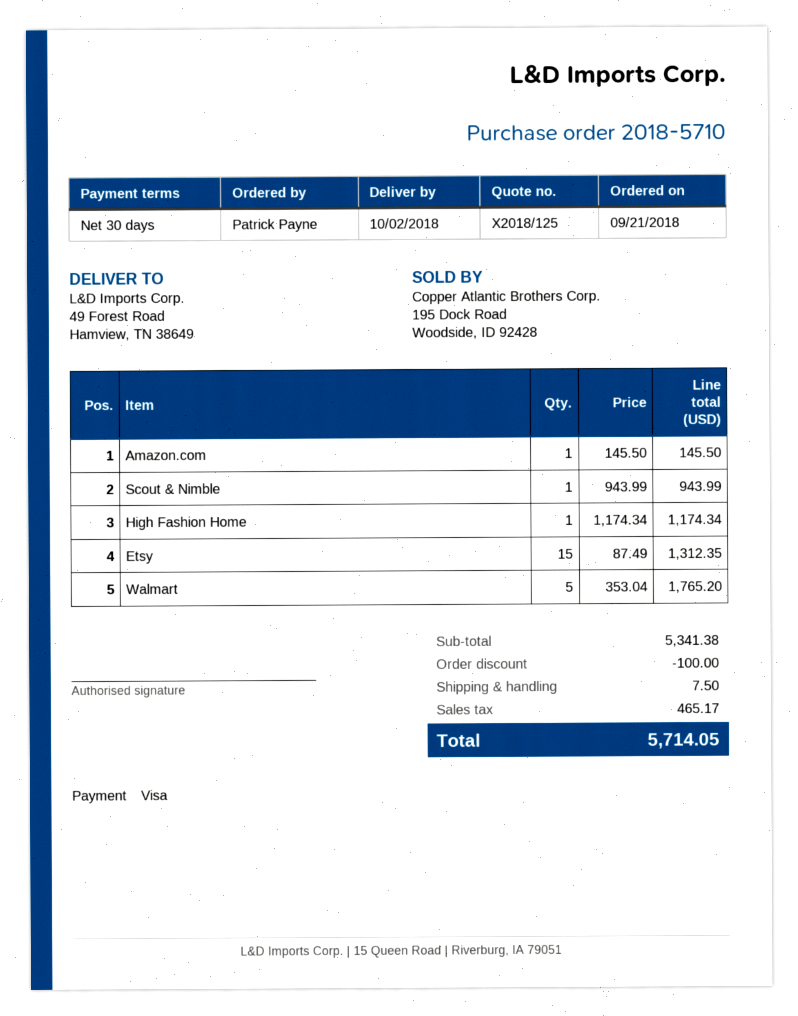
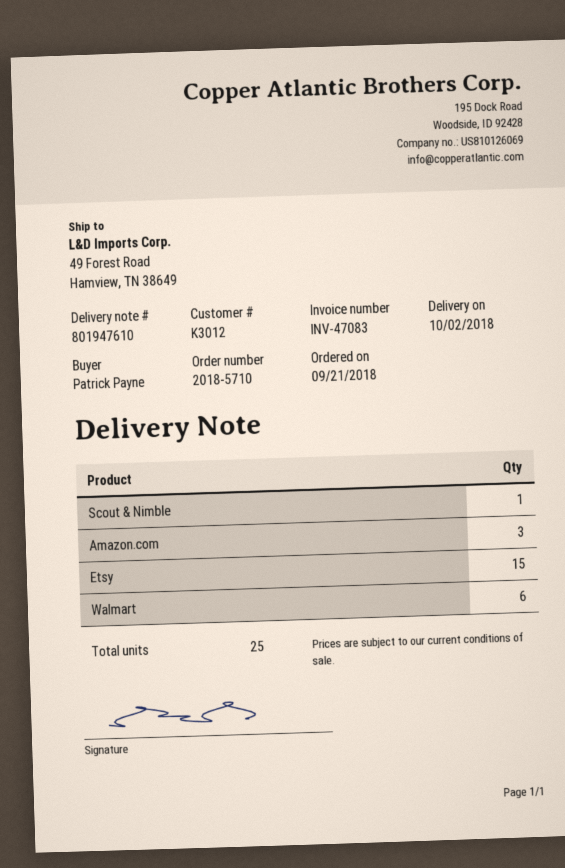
Amazon.com: 1 -> 3
High Fashion Home: 1 -> none
Walmart: 5 -> 6

